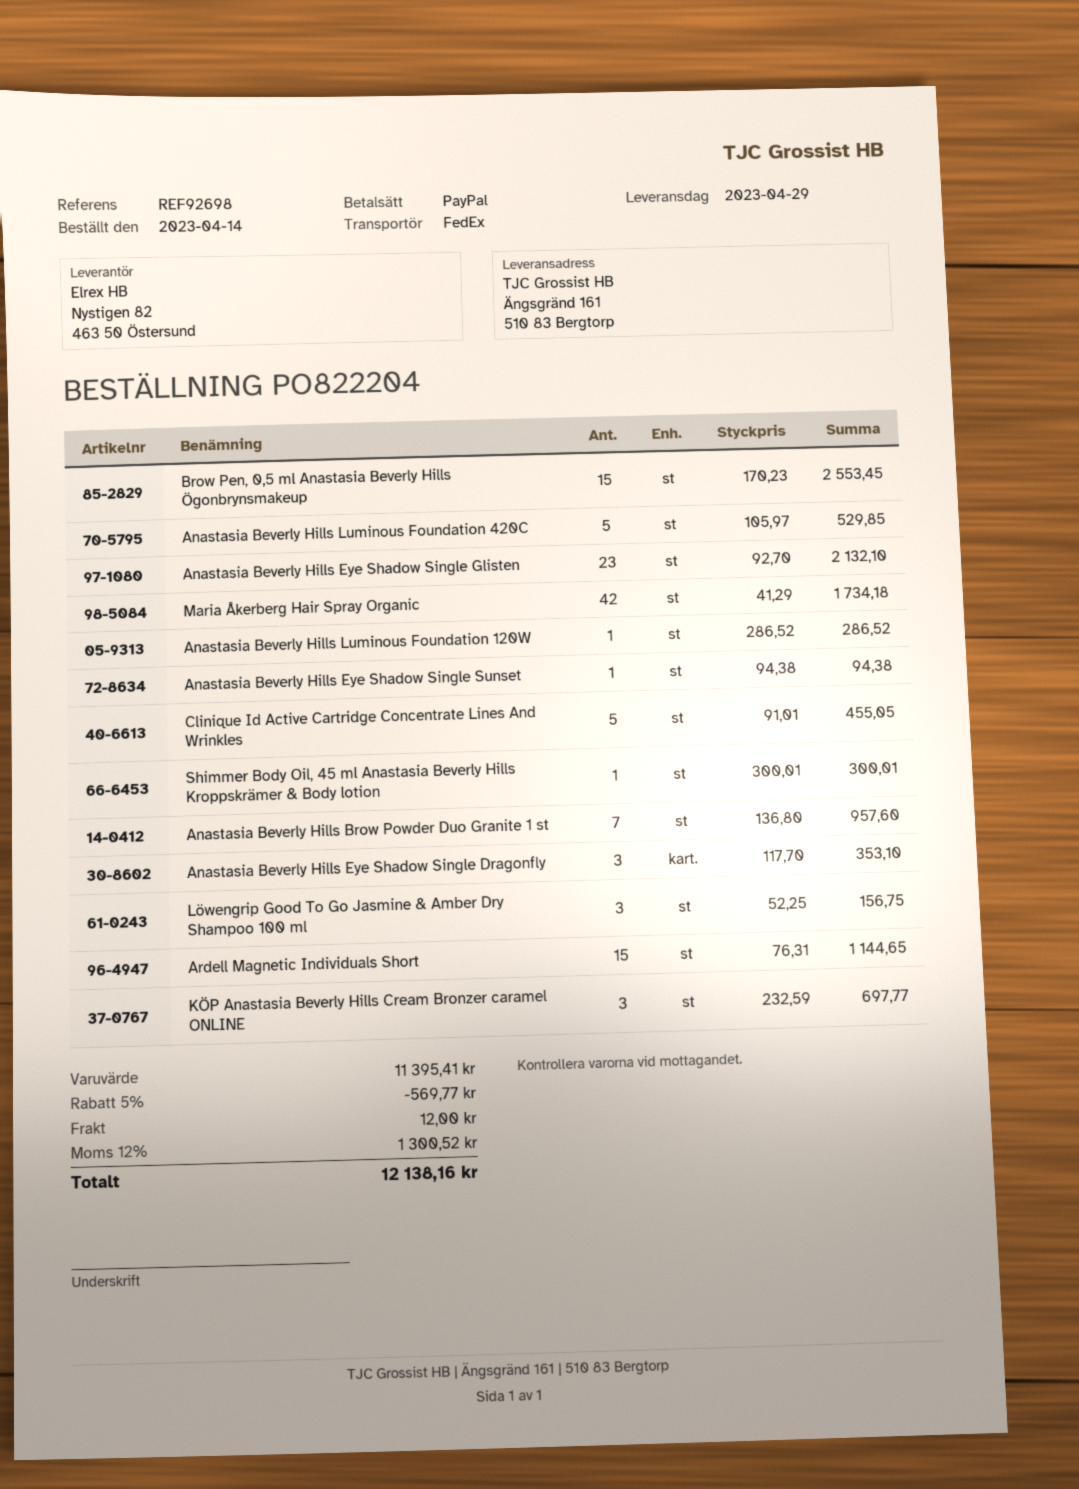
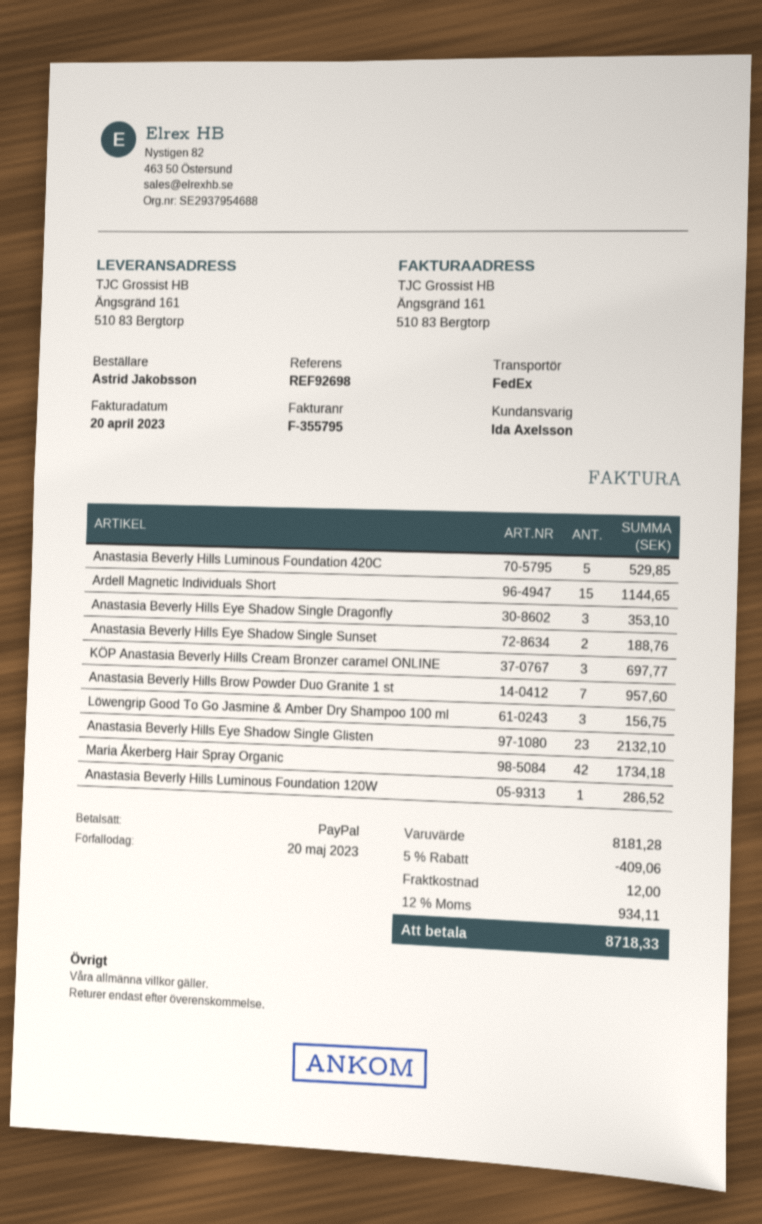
Brow Pen, 0,5 ml Anastasia Beverly Hills Ögonbrynsmakeup: 15 for 2553.45 -> none
Anastasia Beverly Hills Eye Shadow Single Sunset: 1 for 94.38 -> 2 for 188.76
Clinique Id Active Cartridge Concentrate Lines And Wrinkles: 5 for 455.05 -> none
Shimmer Body Oil, 45 ml Anastasia Beverly Hills Kroppskrämer & Body lotion: 1 for 300.01 -> none
subtotal: 11395.41 -> 8181.28
discount: 5% = 569.77 -> 5% = 409.06
tax: 12% = 1300.52 -> 12% = 934.11
total: 12138.16 -> 8718.33

